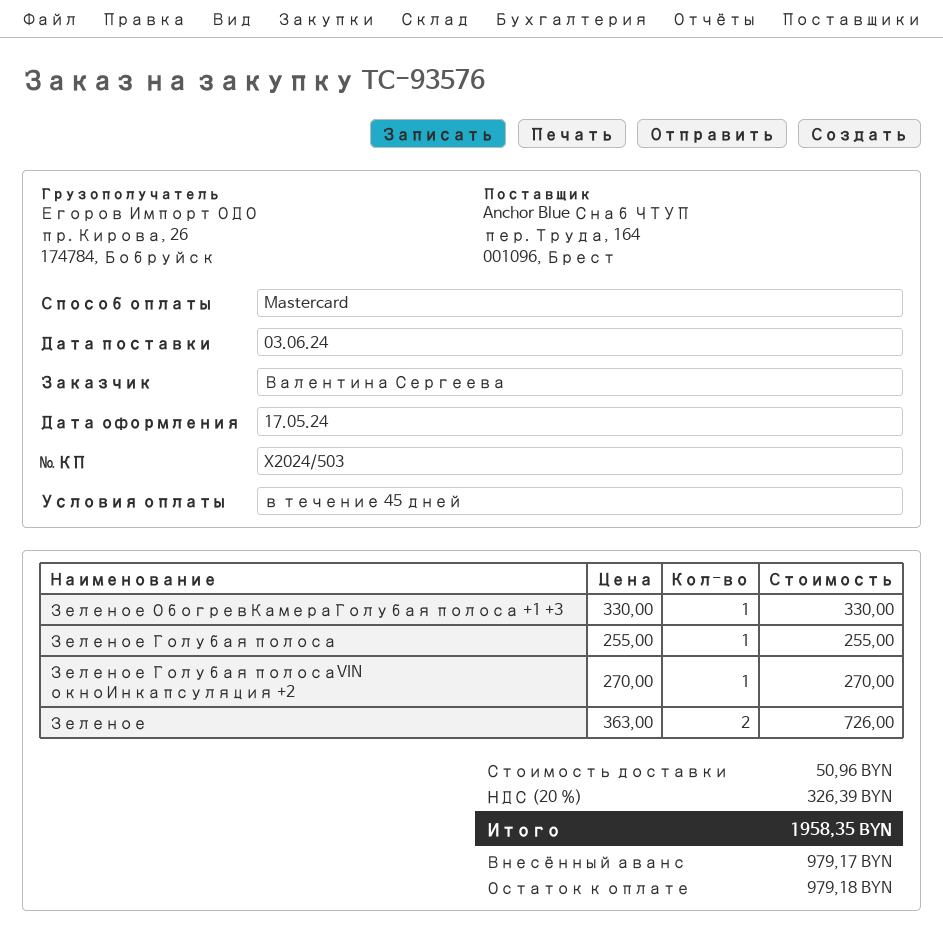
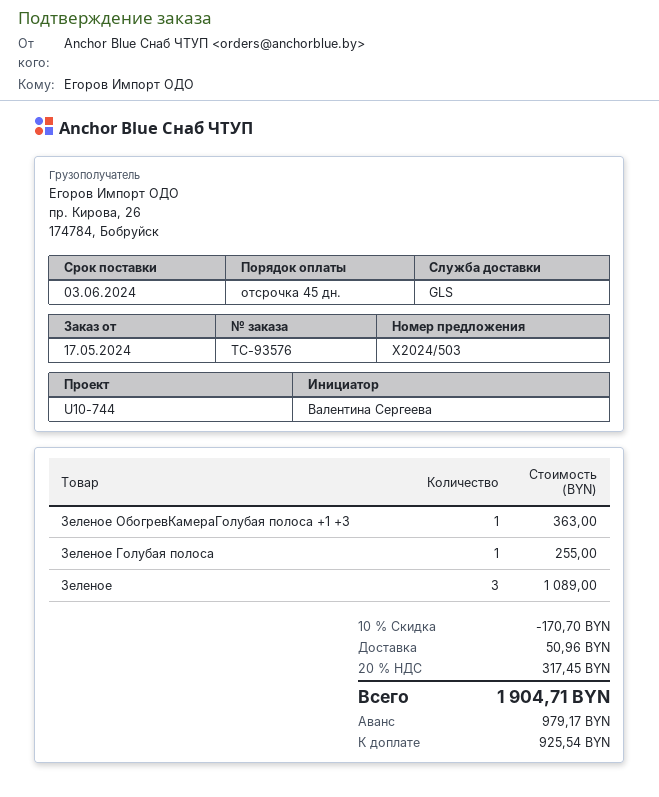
Зеленое ОбогревКамераГолубая полоса +1 +3: 1 for 330.00 -> 1 for 363.00
Зеленое Голубая полосаVIN окноИнкапсуляция +2: 1 for 270.00 -> none
Зеленое: 2 for 726.00 -> 3 for 1089.00
discount: none -> 10% = 170.70
tax: 20% = 326.39 -> 20% = 317.45
total: 1958.35 -> 1904.71
balance: 979.18 -> 925.54

